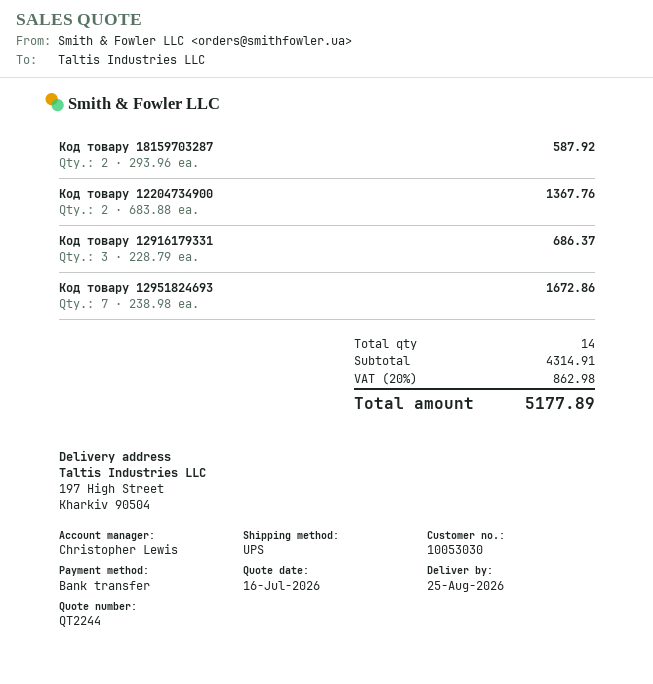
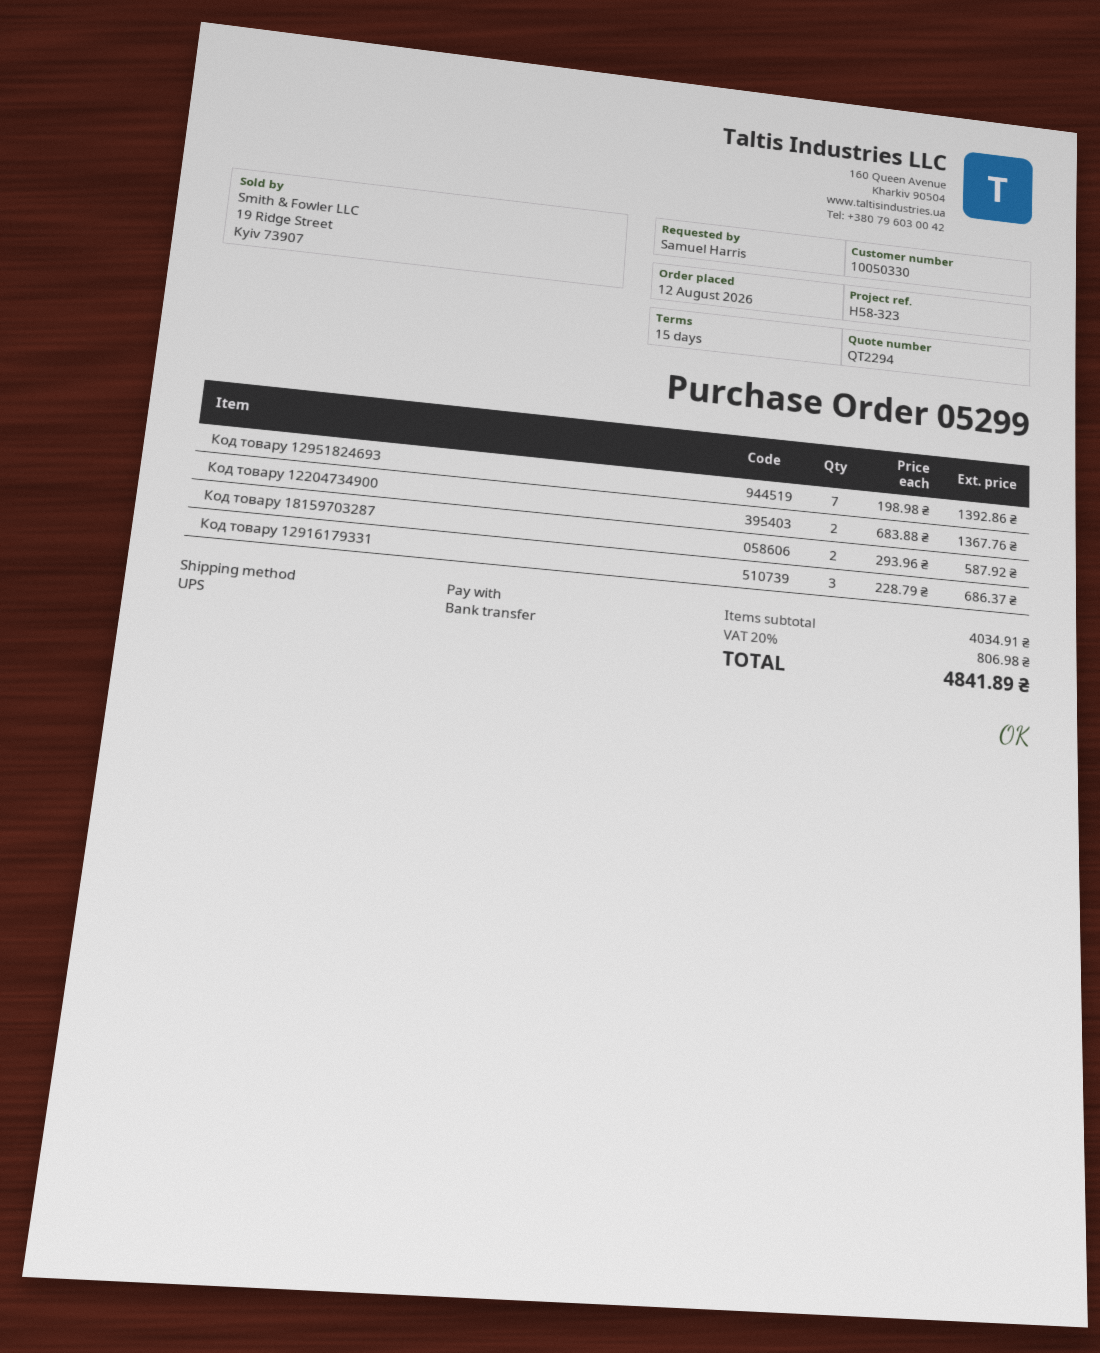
quote number: QT2244 -> QT2294
customer number: 10053030 -> 10050330
Код товару 12951824693: 7 x 238.98 = 1672.86 -> 7 x 198.98 = 1392.86
subtotal: 4314.91 -> 4034.91
tax: 20% = 862.98 -> 20% = 806.98
total: 5177.89 -> 4841.89

